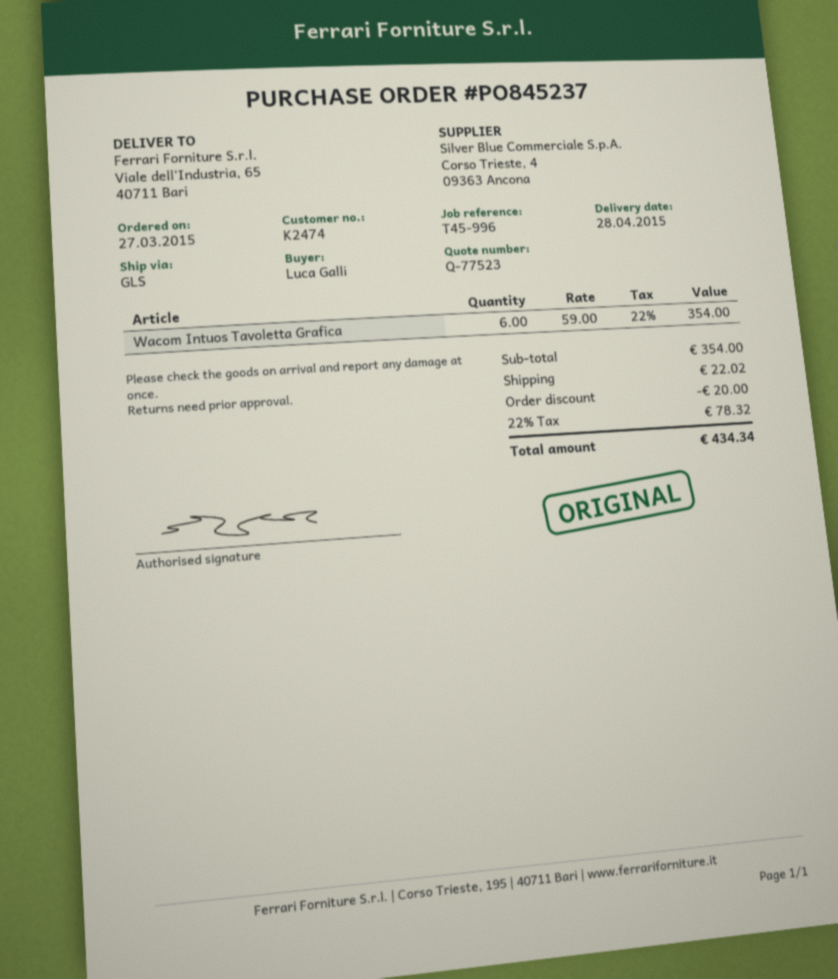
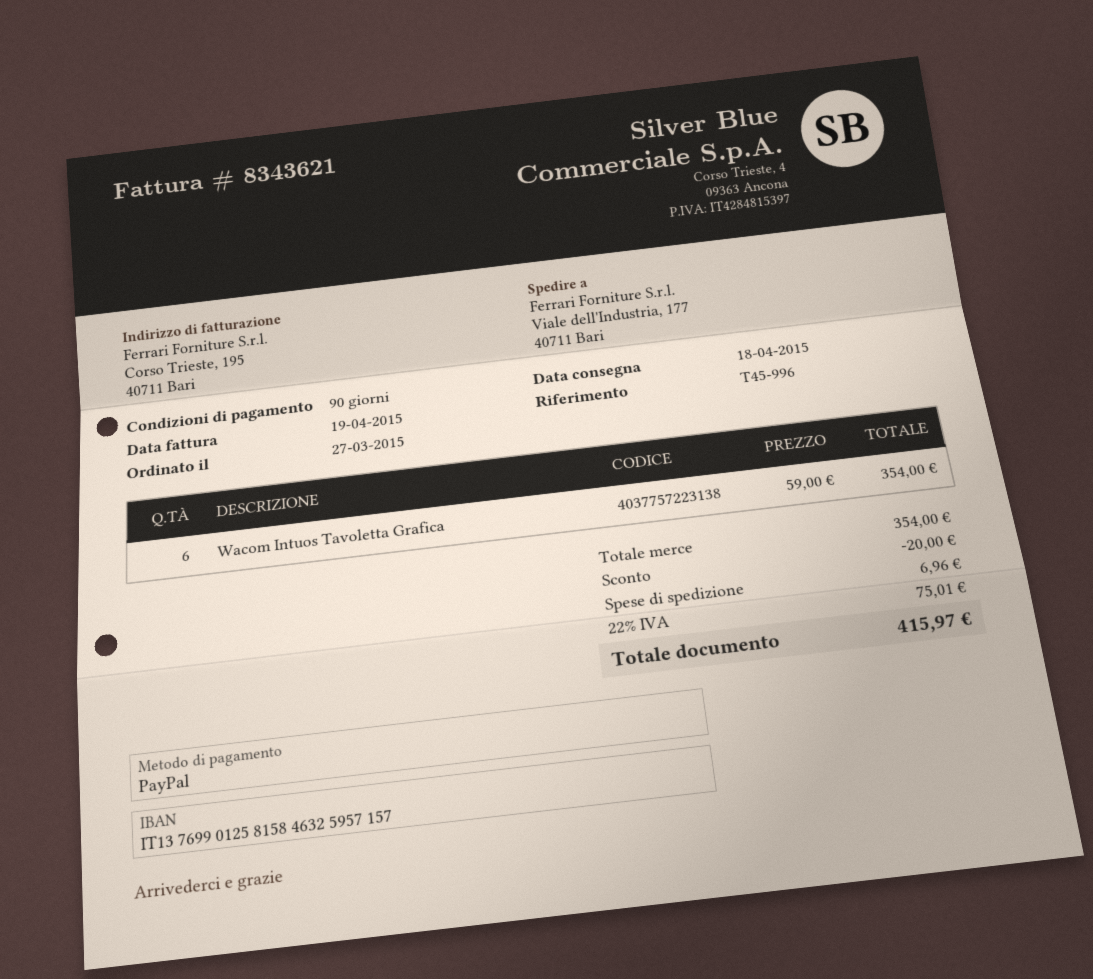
delivery date: 2015-04-28 -> 2015-04-18
ship to: Viale dell'Industria, 65, 40711 Bari -> Viale dell'Industria, 177, 40711 Bari
shipping: 22.02 -> 6.96
tax: 22% = 78.32 -> 22% = 75.01
total: 434.34 -> 415.97

